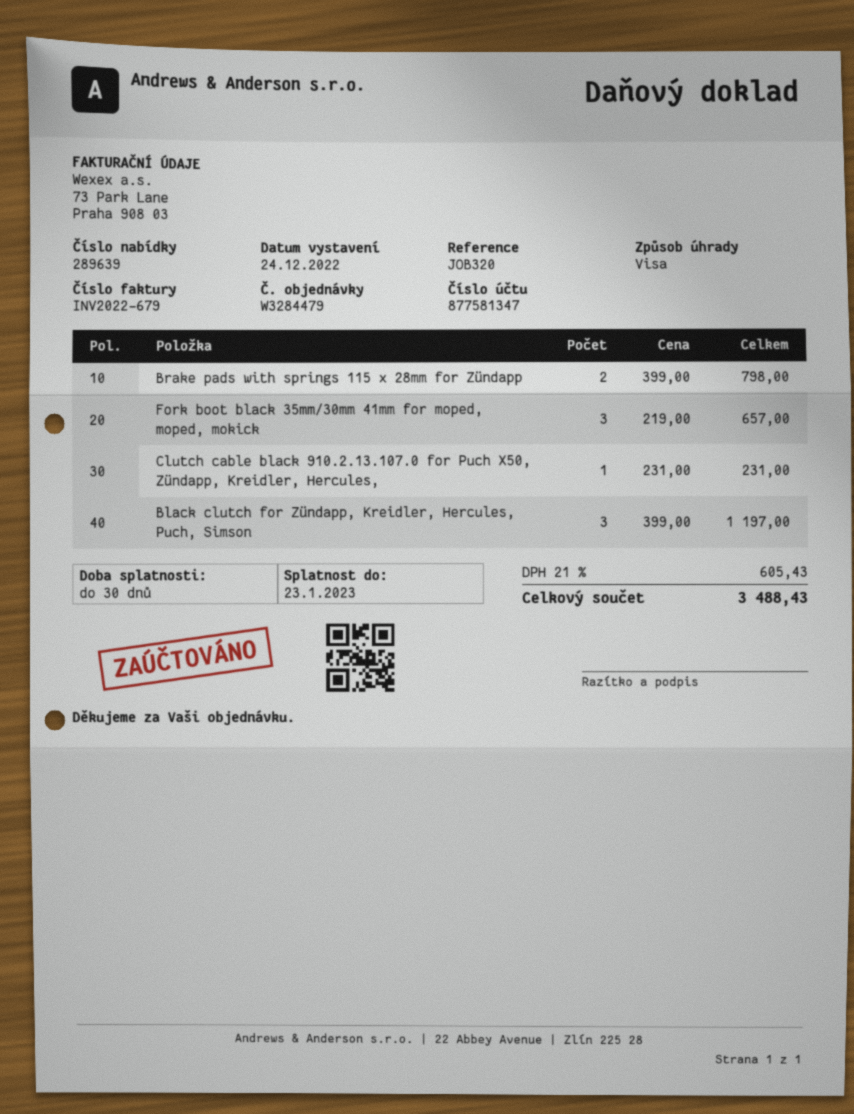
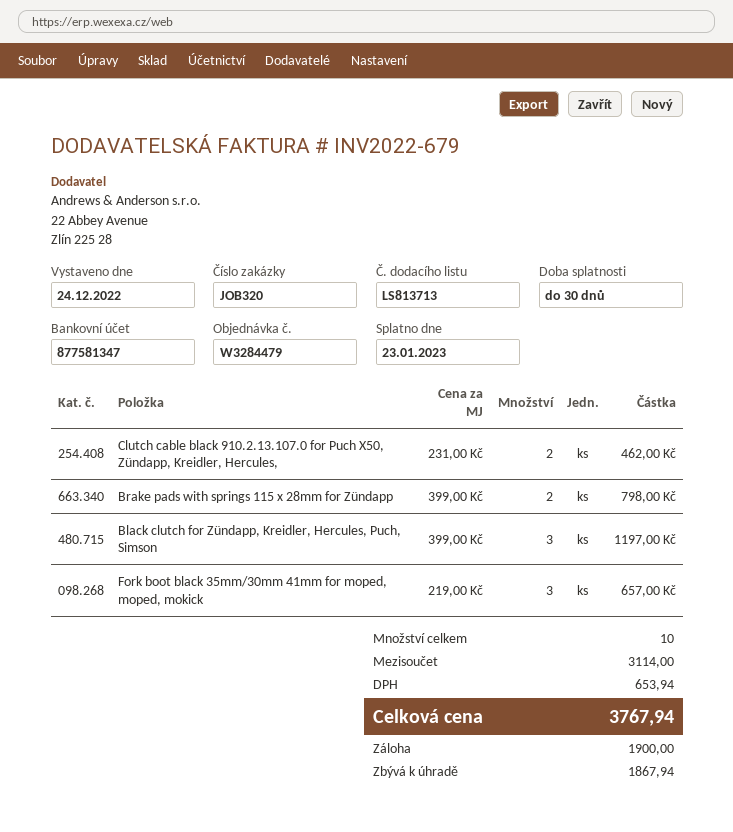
Clutch cable black 910.2.13.107.0 for Puch X50, Zündapp, Kreidler, Hercules,: 1 x 231.00 = 231.00 -> 2 x 231.00 = 462.00
tax: 605.43 -> 653.94
total: 3488.43 -> 3767.94

